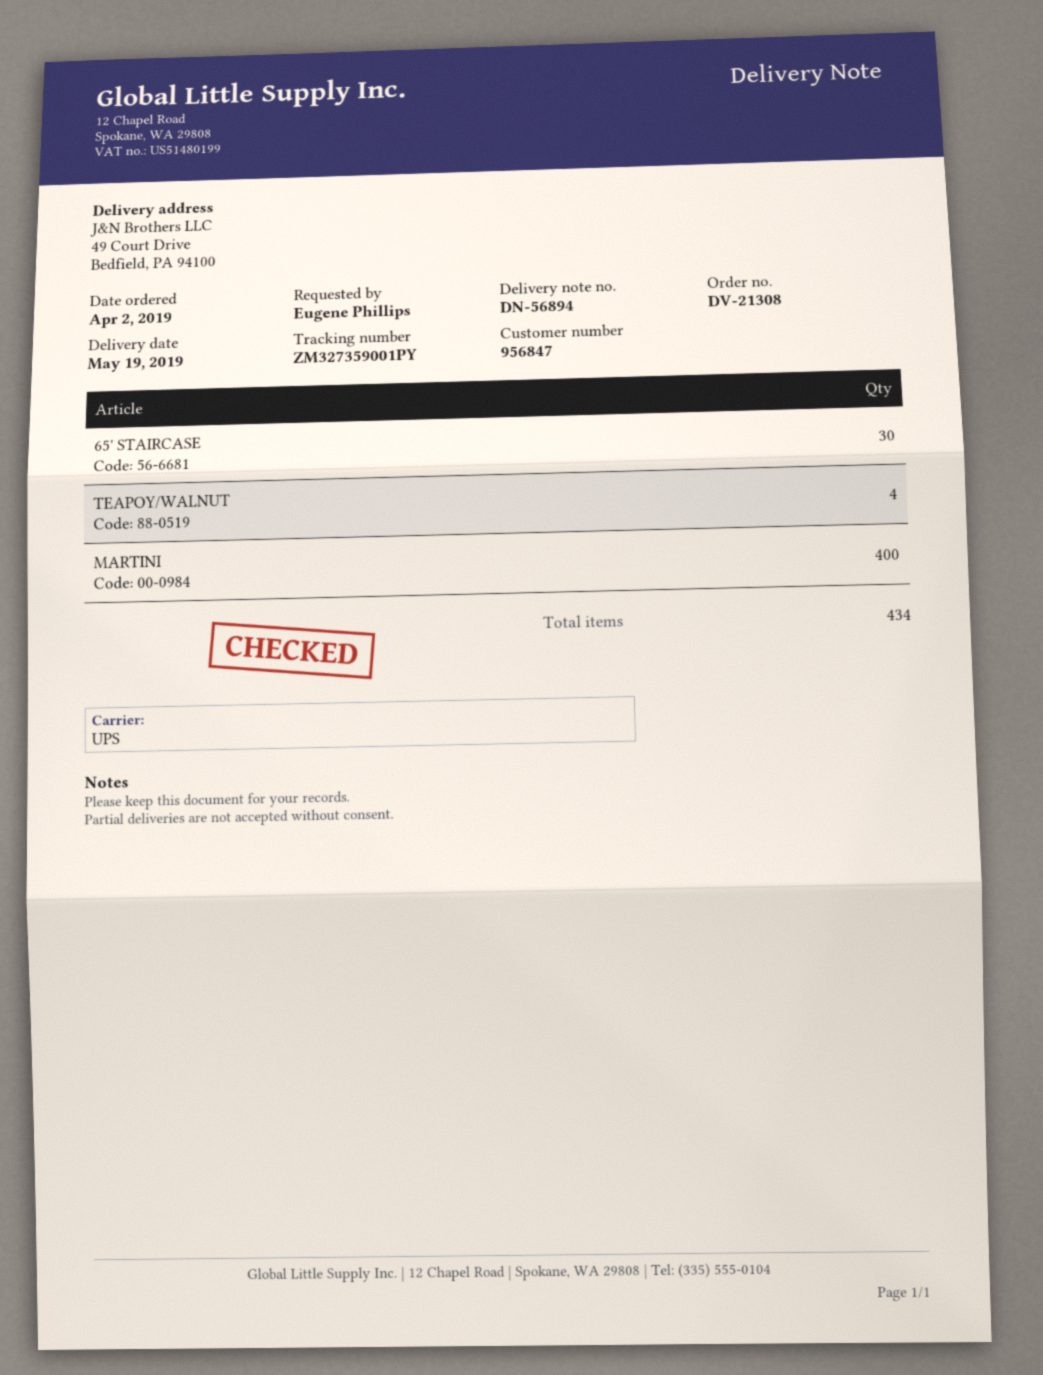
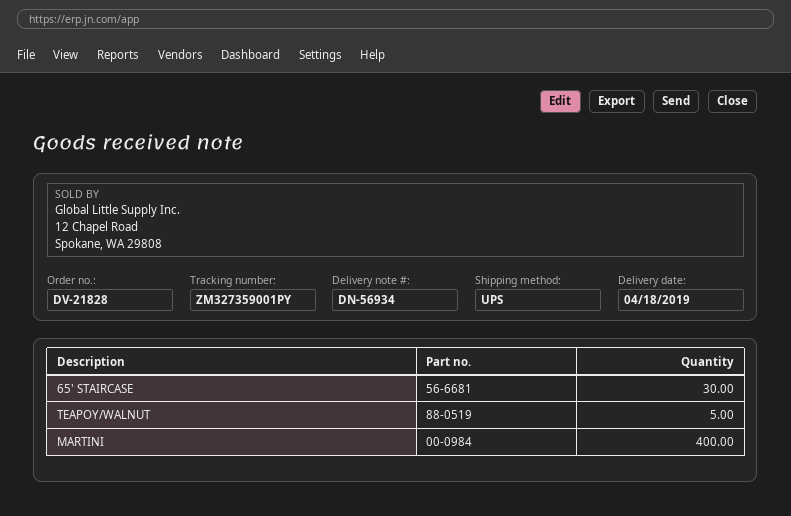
order number: DV-21308 -> DV-21828
delivery note number: DN-56894 -> DN-56934
delivery date: 2019-05-19 -> 2019-04-18
TEAPOY/WALNUT: 4 -> 5

